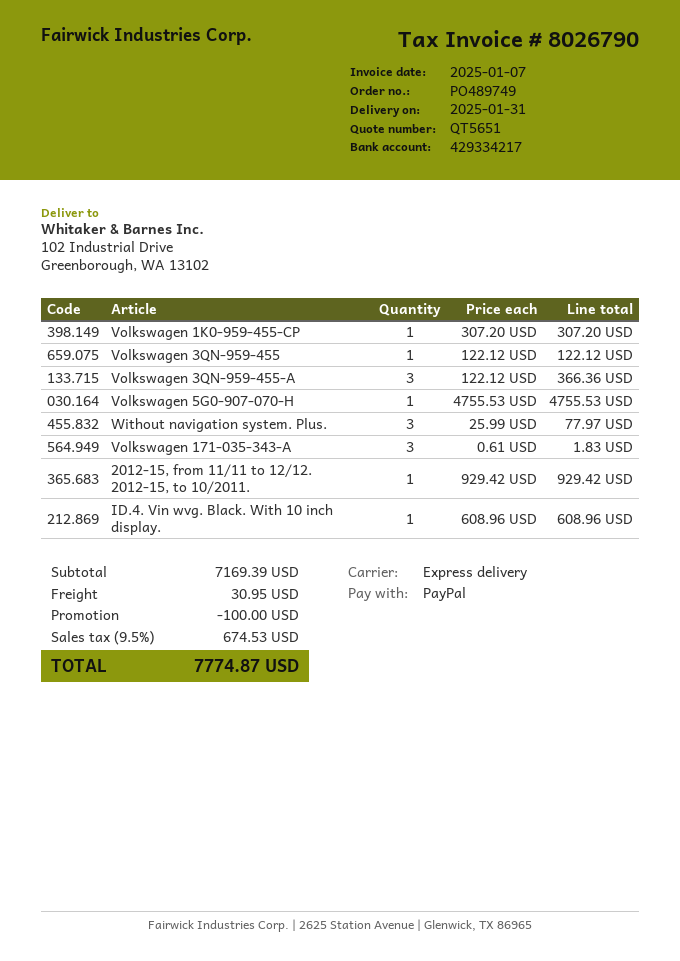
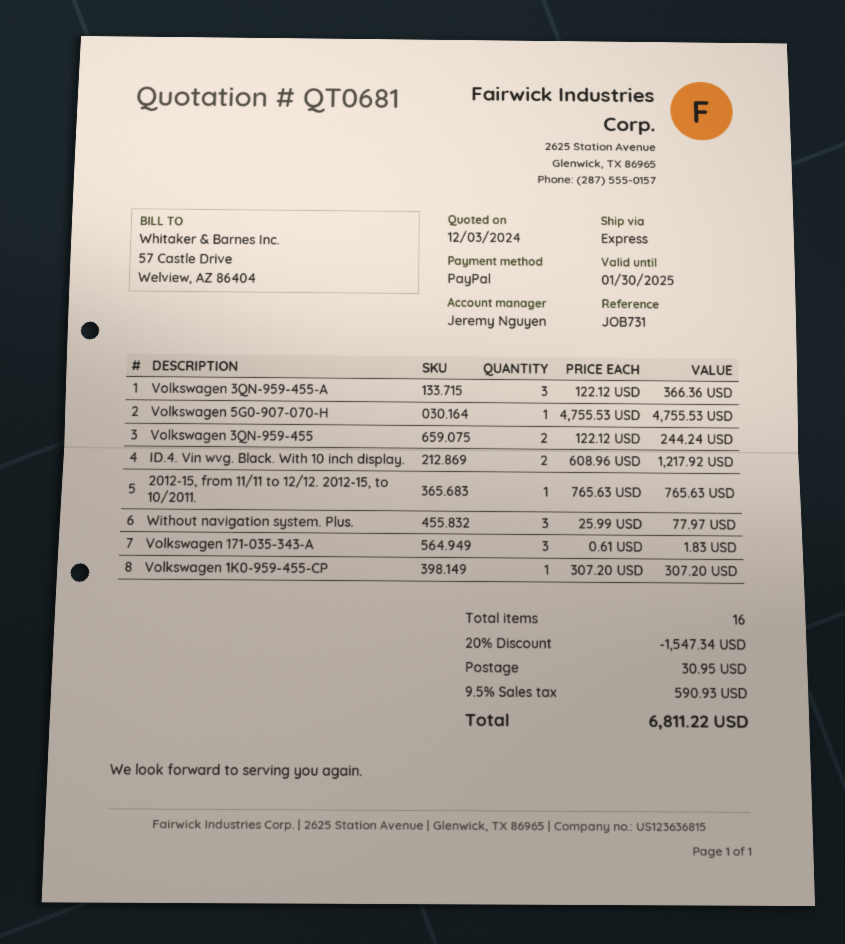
quote number: QT5651 -> QT0681
Volkswagen 3QN-959-455: 1 x 122.12 = 122.12 -> 2 x 122.12 = 244.24
2012-15, from 11/11 to 12/12. 2012-15, to 10/2011.: 1 x 929.42 = 929.42 -> 1 x 765.63 = 765.63
ID.4. Vin wvg. Black. With 10 inch display.: 1 x 608.96 = 608.96 -> 2 x 608.96 = 1217.92
discount: 100.00 -> 1547.34
tax: 9.5% = 674.53 -> 9.5% = 590.93
total: 7774.87 -> 6811.22

